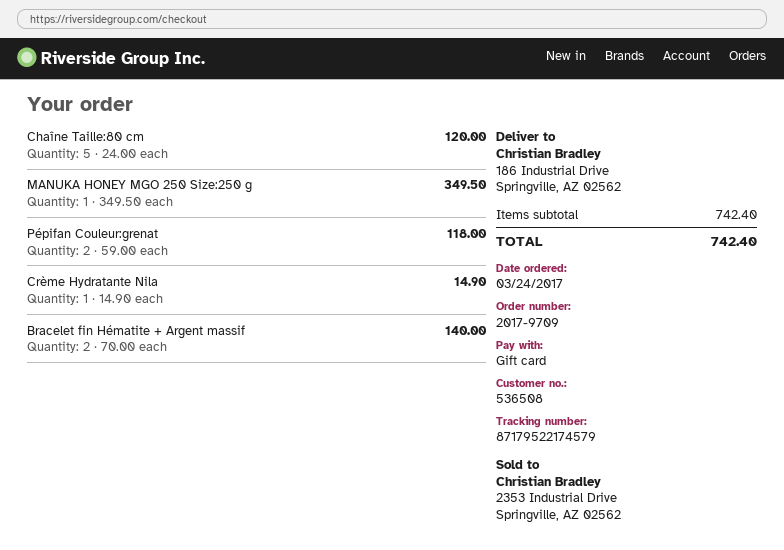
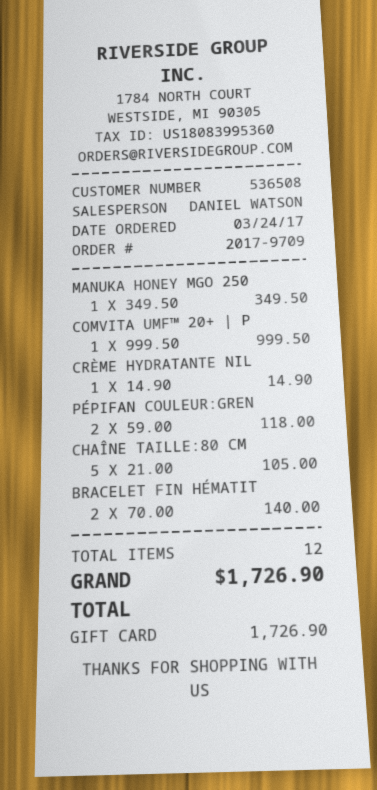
Chaîne Taille:80 cm: 5 x 24.00 = 120.00 -> 5 x 21.00 = 105.00
COMVITA UMF™ 20+ | P: none -> 1 x 999.50 = 999.50
total: 742.40 -> 1726.90

